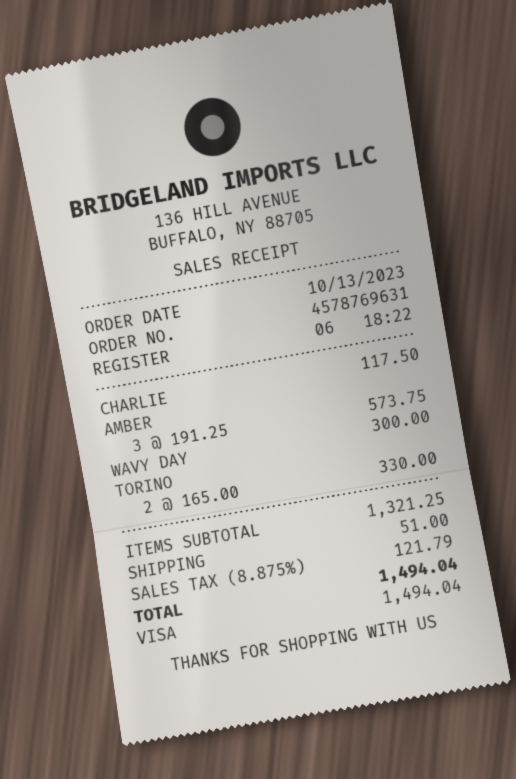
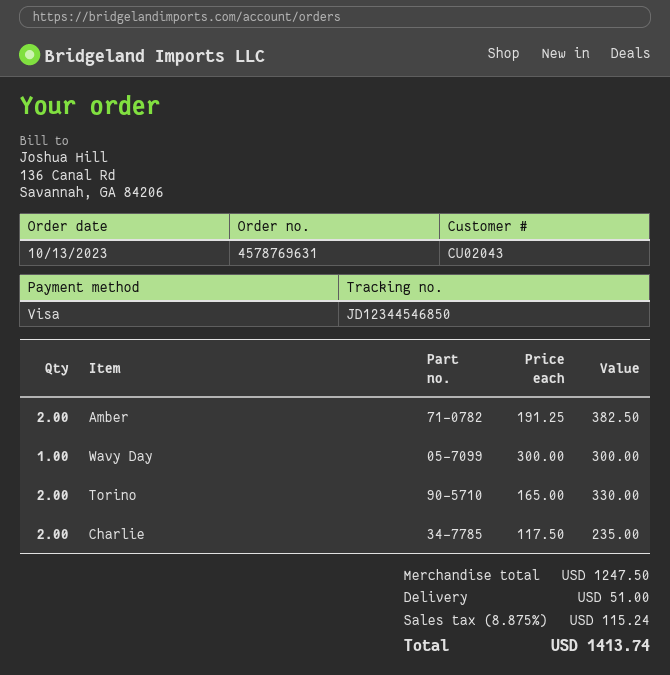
CHARLIE: 1 x 117.50 = 117.50 -> 2 x 117.50 = 235.00
AMBER: 3 x 191.25 = 573.75 -> 2 x 191.25 = 382.50
subtotal: 1321.25 -> 1247.50
tax: 8.875% = 121.79 -> 8.875% = 115.24
total: 1494.04 -> 1413.74

